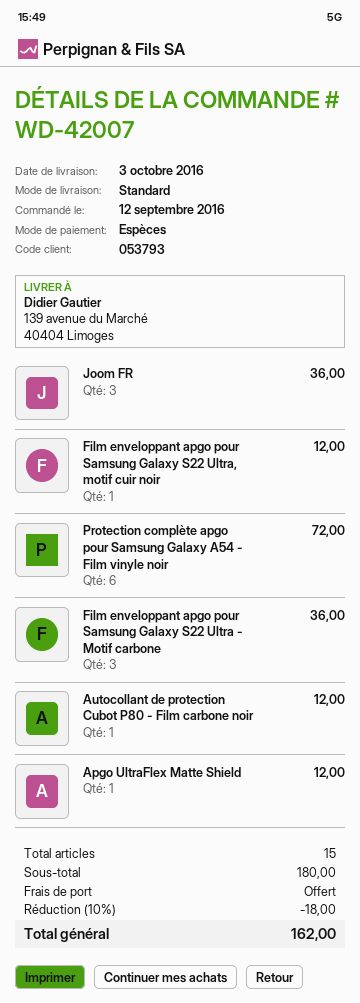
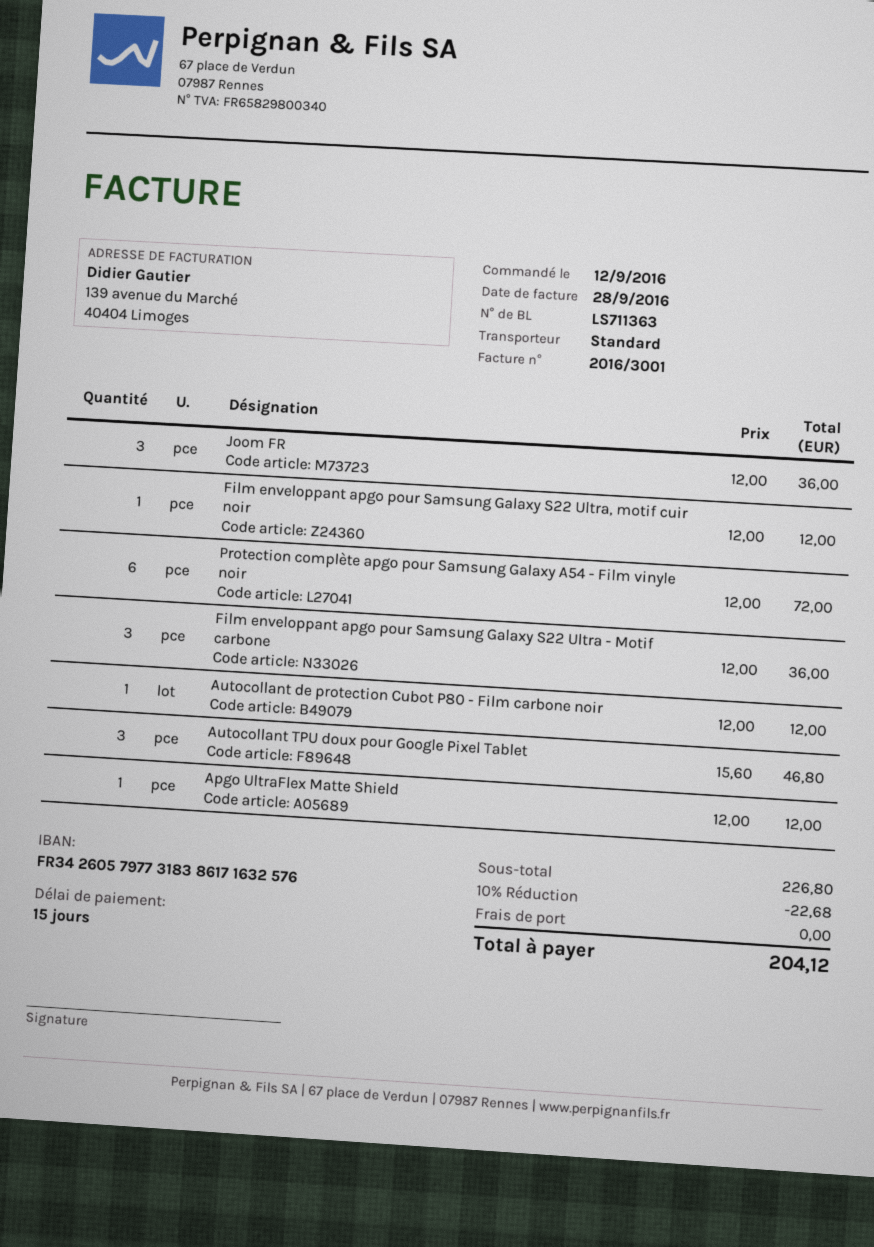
Autocollant TPU doux pour Google Pixel Tablet: none -> 3 for 46.80
subtotal: 180.00 -> 226.80
discount: 10% = 18.00 -> 10% = 22.68
total: 162.00 -> 204.12

